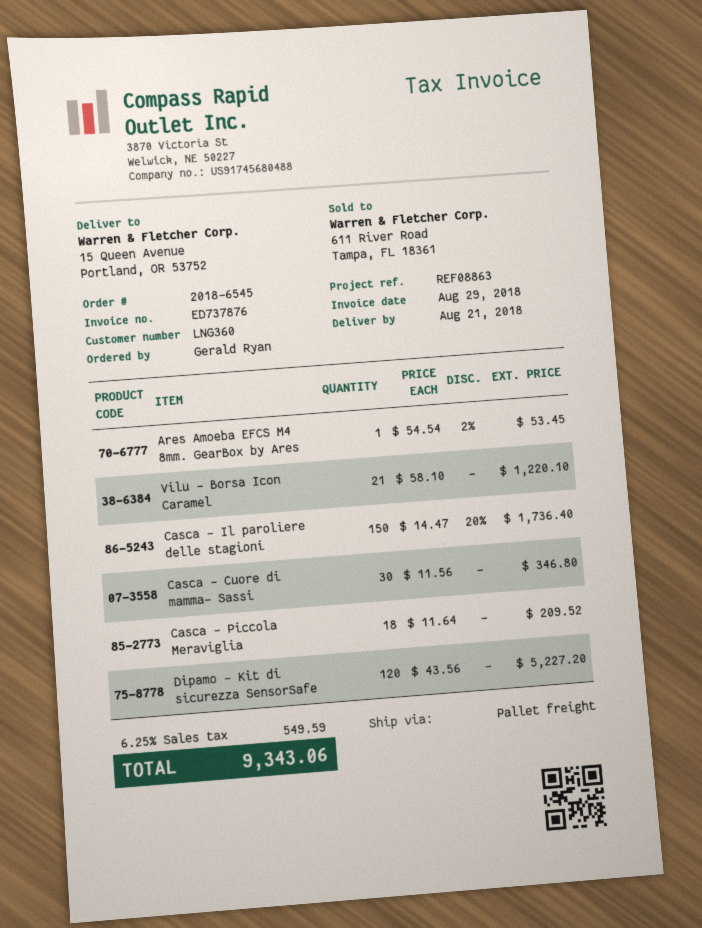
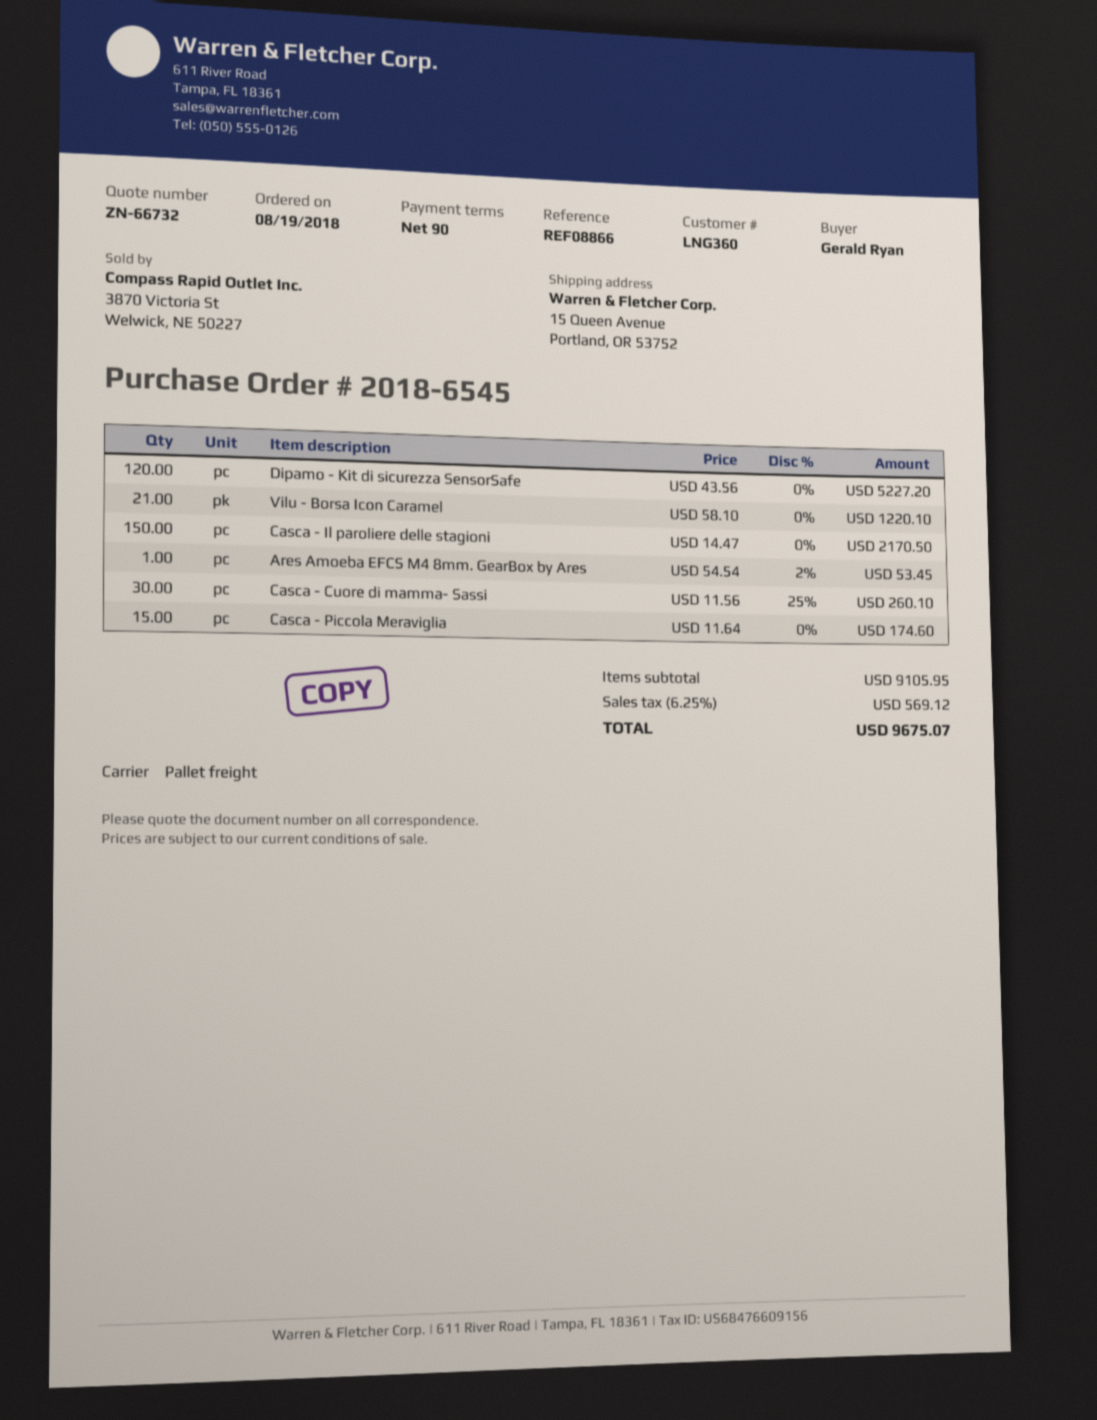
reference: REF08863 -> REF08866
Casca - Il paroliere delle stagioni: 150 x 14.47 - 20% = 1736.40 -> 150 x 14.47 = 2170.50
Casca - Cuore di mamma- Sassi: 30 x 11.56 = 346.80 -> 30 x 11.56 - 25% = 260.10
Casca - Piccola Meraviglia: 18 x 11.64 = 209.52 -> 15 x 11.64 = 174.60
tax: 6.25% = 549.59 -> 6.25% = 569.12
total: 9343.06 -> 9675.07

